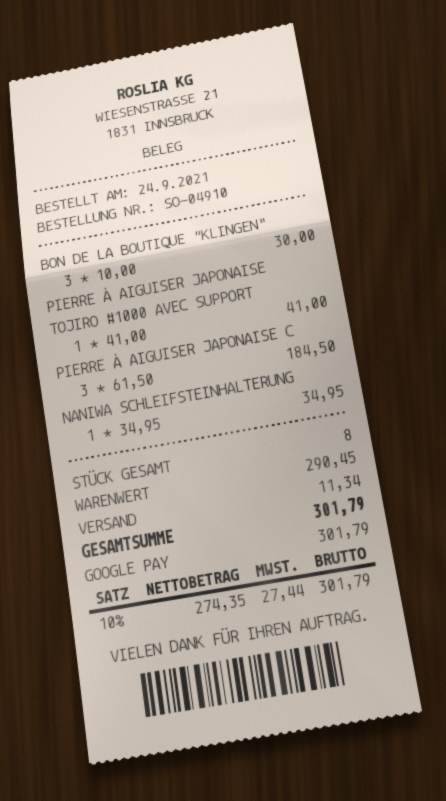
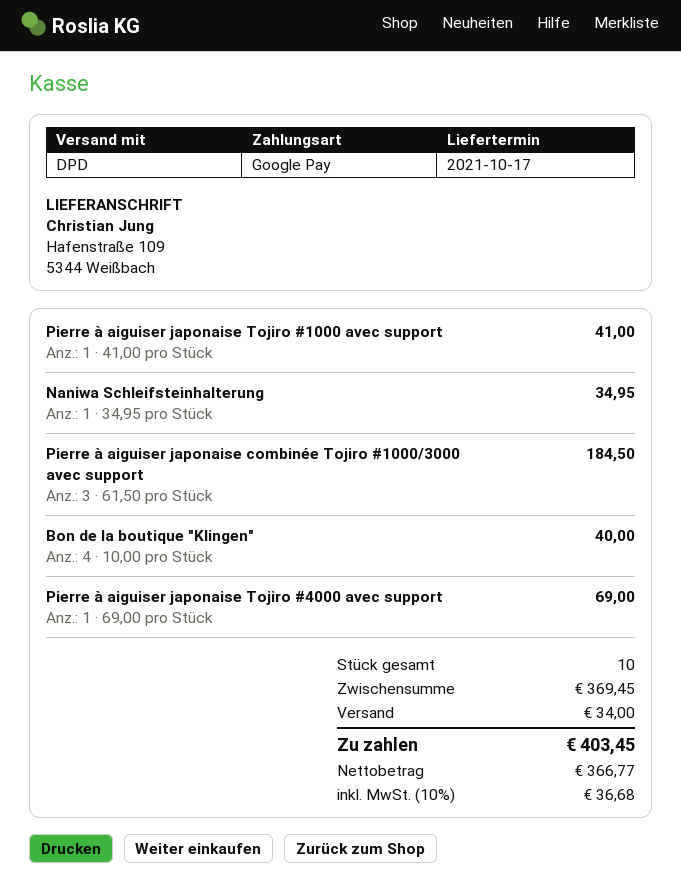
BON DE LA BOUTIQUE "KLINGEN": 3 x 10.00 = 30.00 -> 4 x 10.00 = 40.00
Pierre à aiguiser japonaise Tojiro #4000 avec support: none -> 1 x 69.00 = 69.00
total quantity: 8 -> 10
subtotal: 290.45 -> 369.45
shipping: 11.34 -> 34.00
net: 274.35 -> 366.77
tax: 10% = 27.44 -> 10% = 36.68
total: 301.79 -> 403.45

